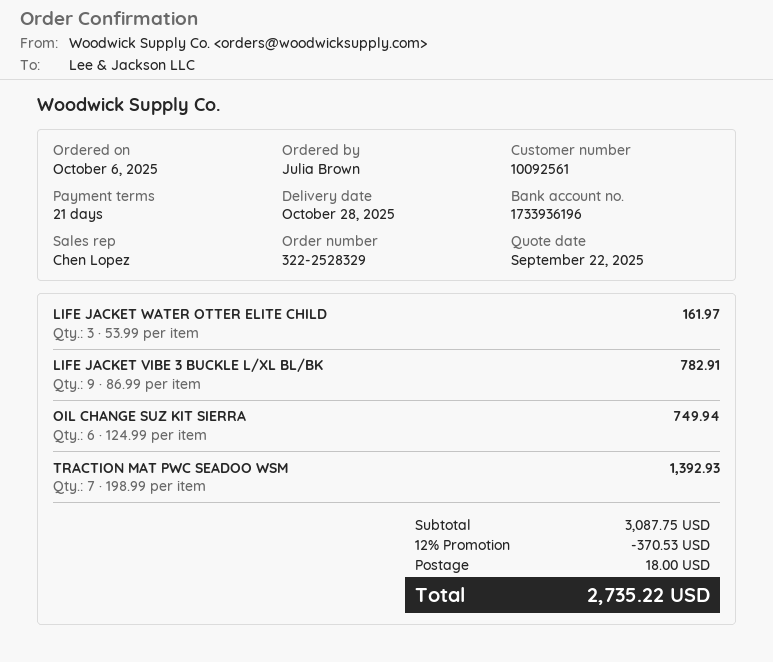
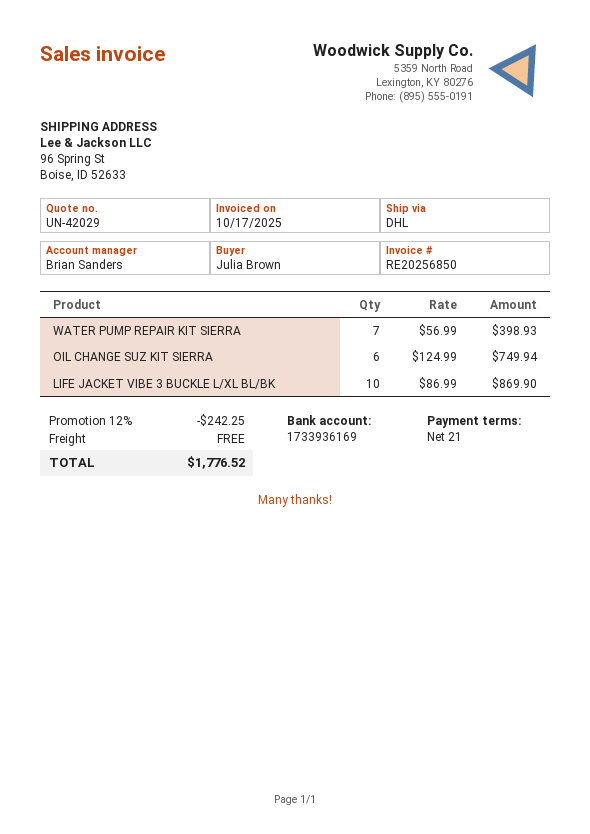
sales rep: Chen Lopez -> Brian Sanders
bank account: 1733936196 -> 1733936169
LIFE JACKET WATER OTTER ELITE CHILD: 3 x 53.99 = 161.97 -> none
LIFE JACKET VIBE 3 BUCKLE L/XL BL/BK: 9 x 86.99 = 782.91 -> 10 x 86.99 = 869.90
TRACTION MAT PWC SEADOO WSM: 7 x 198.99 = 1392.93 -> none
WATER PUMP REPAIR KIT SIERRA: none -> 7 x 56.99 = 398.93
discount: 12% = 370.53 -> 12% = 242.25
shipping: 18.00 -> 0.00
total: 2735.22 -> 1776.52

